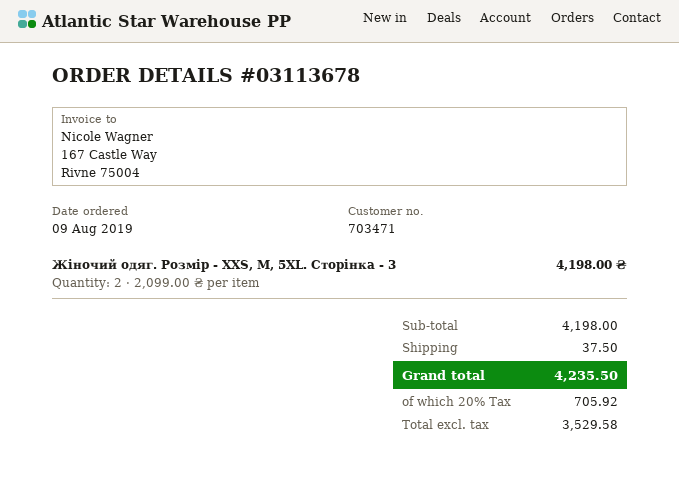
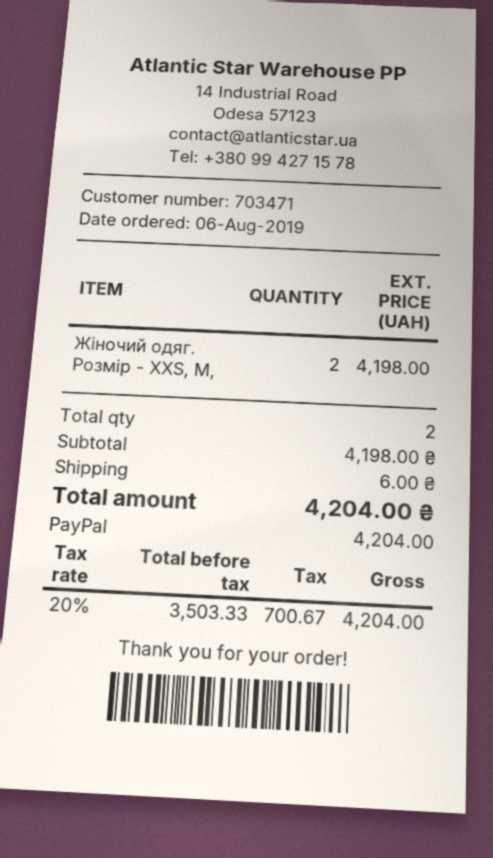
order date: 2019-08-09 -> 2019-08-06
shipping: 37.50 -> 6.00
net: 3529.58 -> 3503.33
tax: 20% = 705.92 -> 20% = 700.67
total: 4235.50 -> 4204.00

